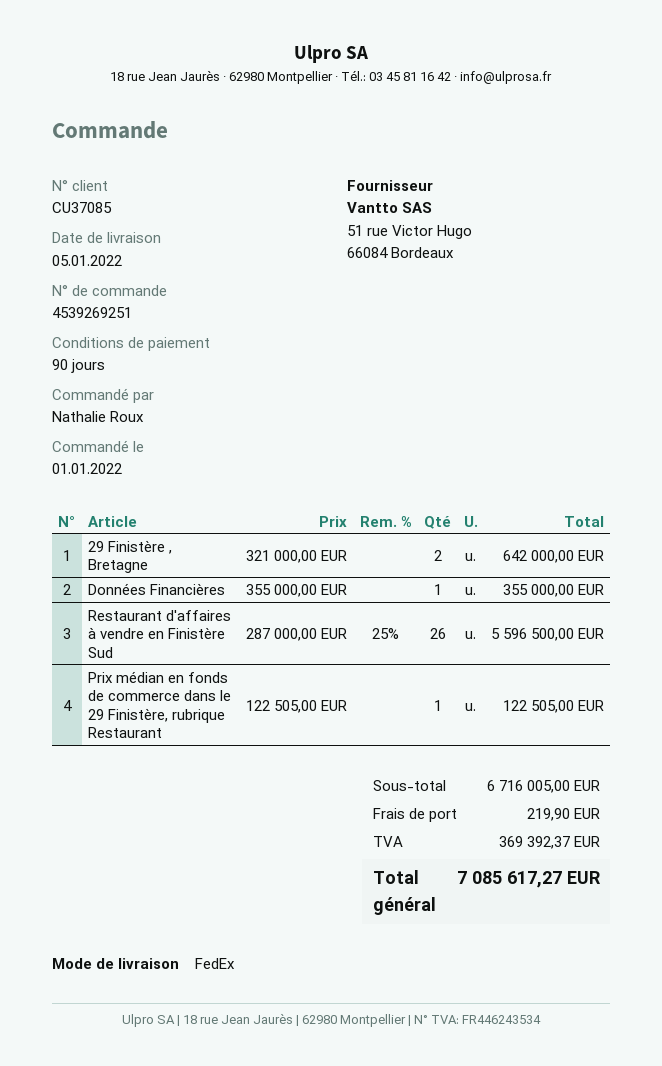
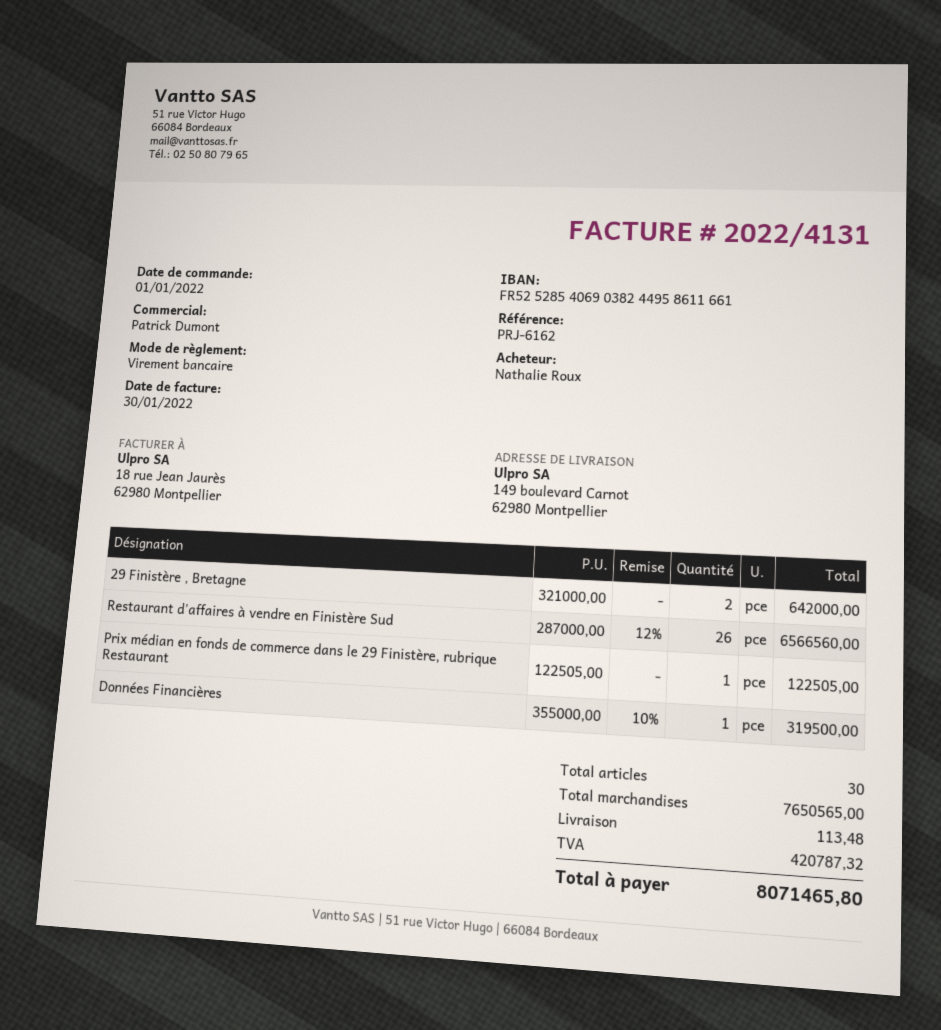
Données Financières: 1 x 355000.00 = 355000.00 -> 1 x 355000.00 - 10% = 319500.00
Restaurant d'affaires à vendre en Finistère Sud: 26 x 287000.00 - 25% = 5596500.00 -> 26 x 287000.00 - 12% = 6566560.00
subtotal: 6716005.00 -> 7650565.00
shipping: 219.90 -> 113.48
tax: 369392.37 -> 420787.32
total: 7085617.27 -> 8071465.80

